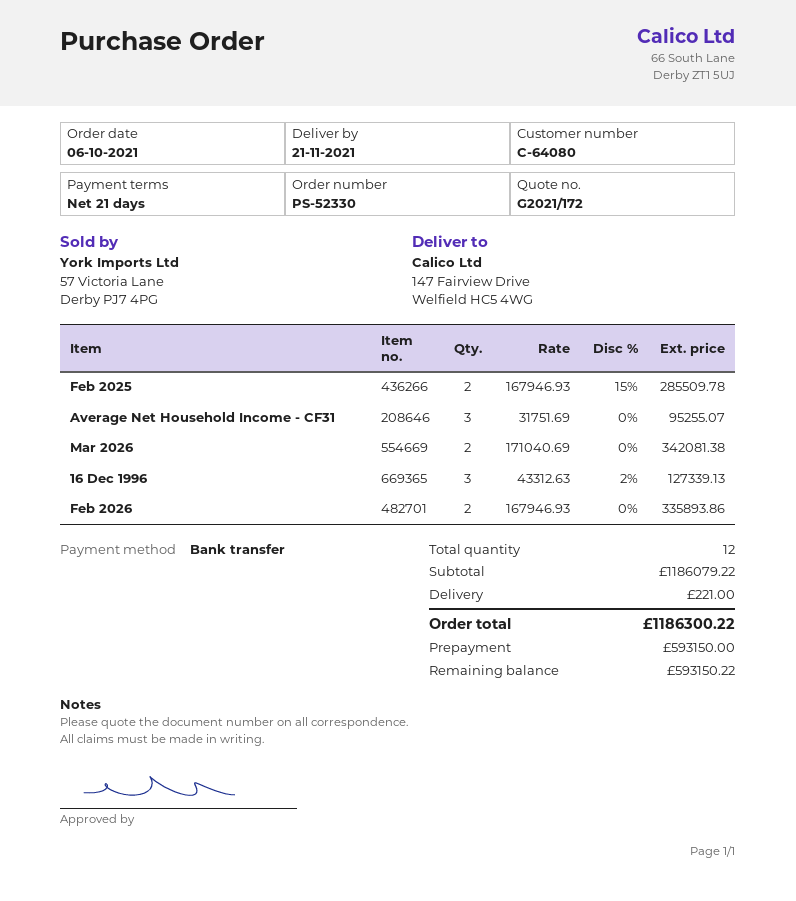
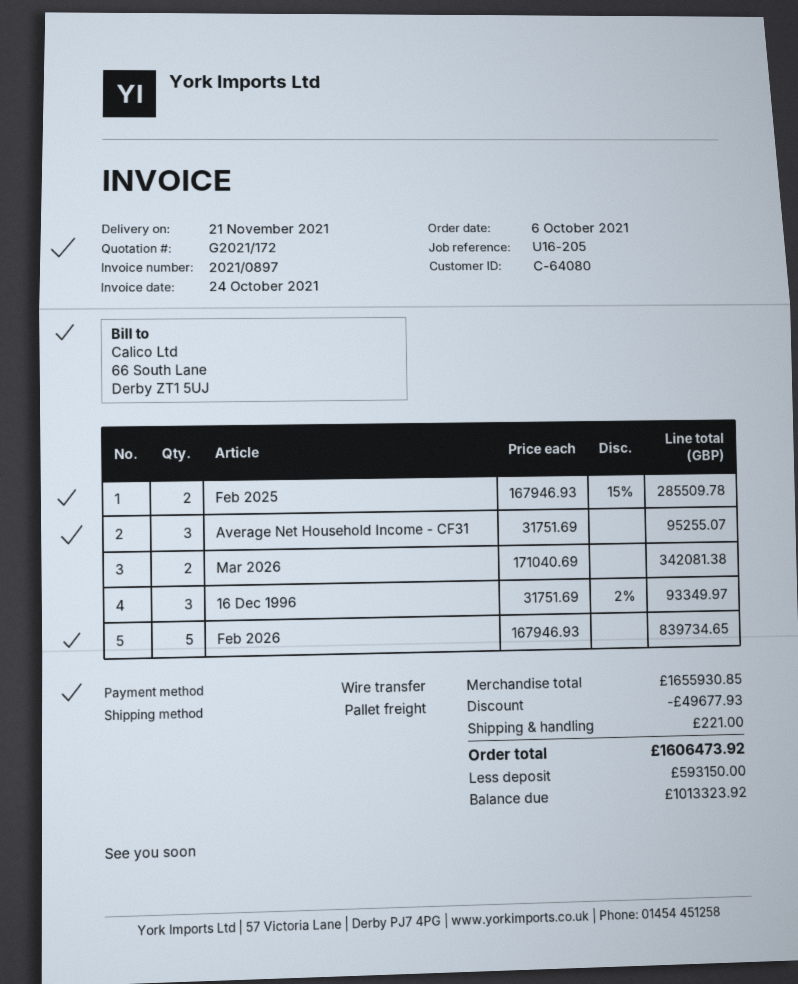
16 Dec 1996: 3 x 43312.63 - 2% = 127339.13 -> 3 x 31751.69 - 2% = 93349.97
Feb 2026: 2 x 167946.93 = 335893.86 -> 5 x 167946.93 = 839734.65
subtotal: 1186079.22 -> 1655930.85
discount: none -> 49677.93
total: 1186300.22 -> 1606473.92
balance: 593150.22 -> 1013323.92

